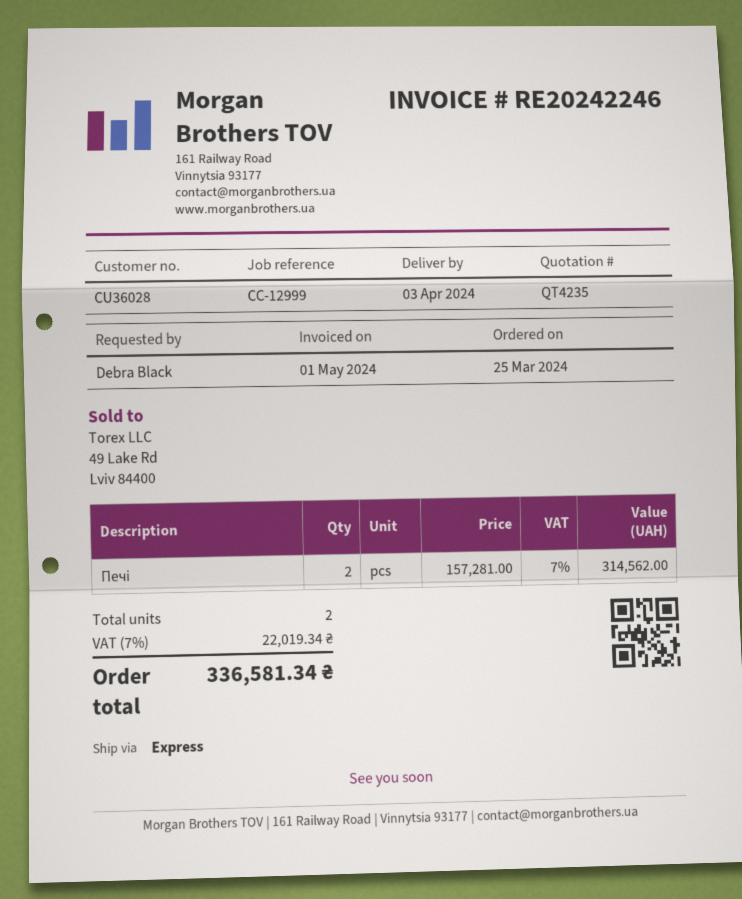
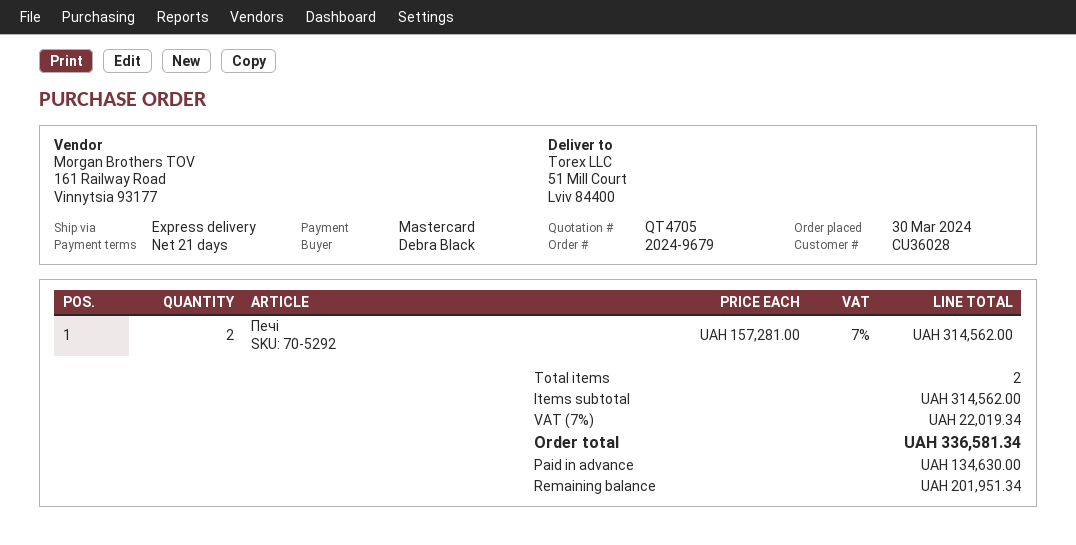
quote number: QT4235 -> QT4705
order date: 2024-03-25 -> 2024-03-30

